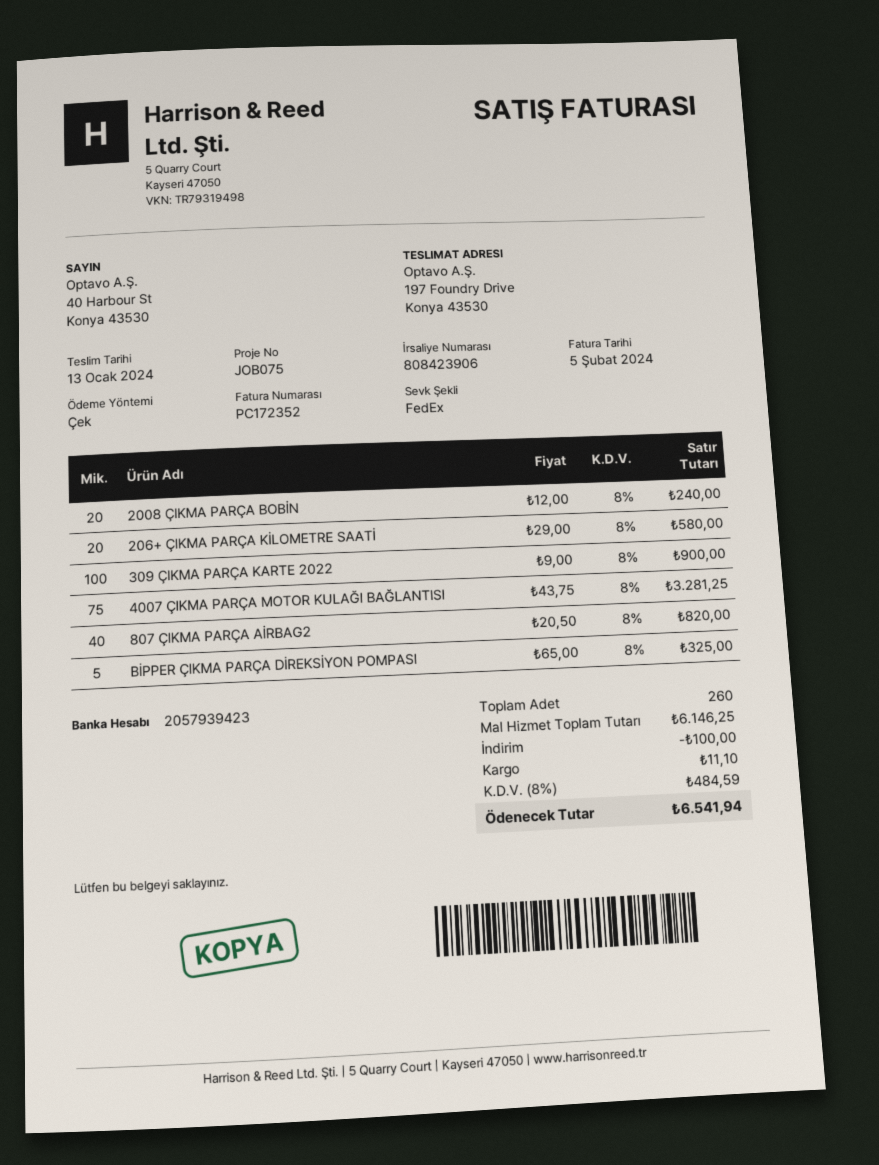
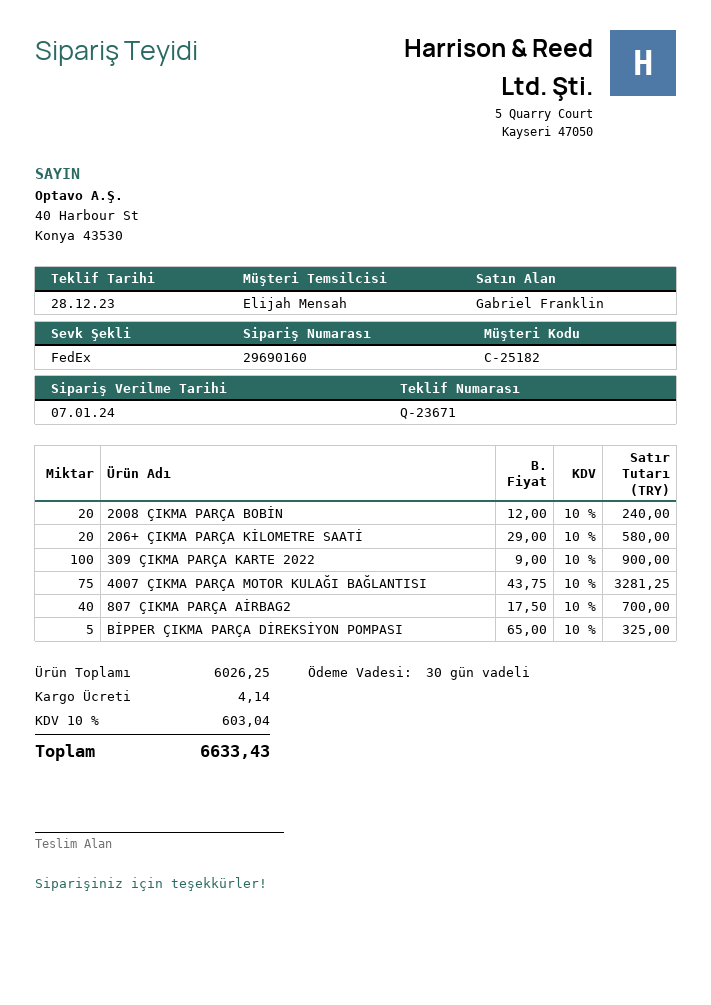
807 ÇIKMA PARÇA AİRBAG2: 40 x 20.50 = 820.00 -> 40 x 17.50 = 700.00
subtotal: 6146.25 -> 6026.25
discount: 100.00 -> none
shipping: 11.10 -> 4.14
tax: 8% = 484.59 -> 10% = 603.04
total: 6541.94 -> 6633.43

